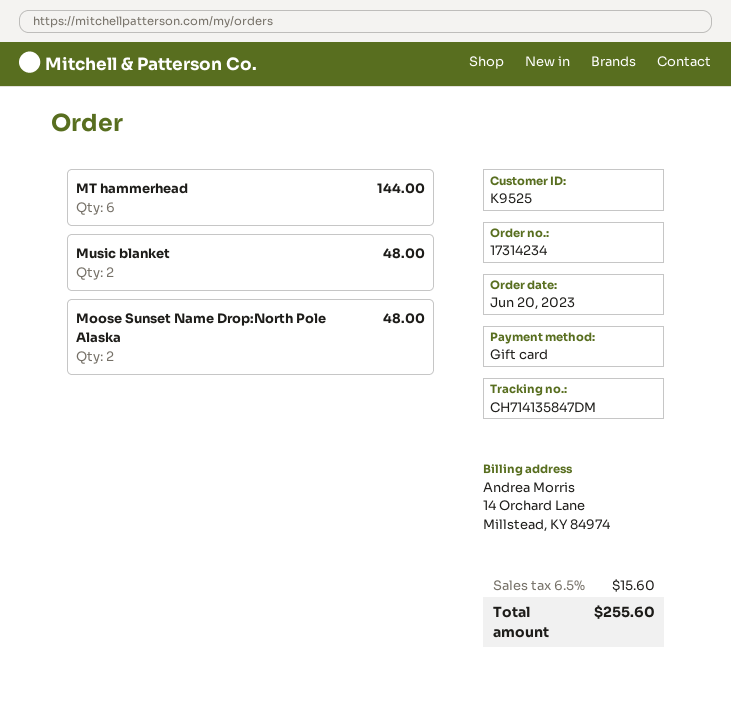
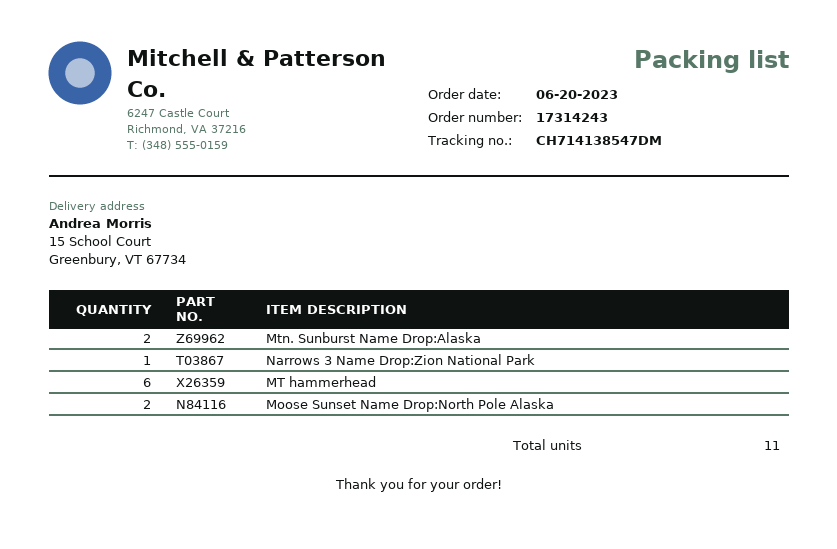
order number: 17314234 -> 17314243
tracking number: CH714135847DM -> CH714138547DM
Music blanket: 2 -> none
Mtn. Sunburst Name Drop:Alaska: none -> 2
Narrows 3 Name Drop:Zion National Park: none -> 1

